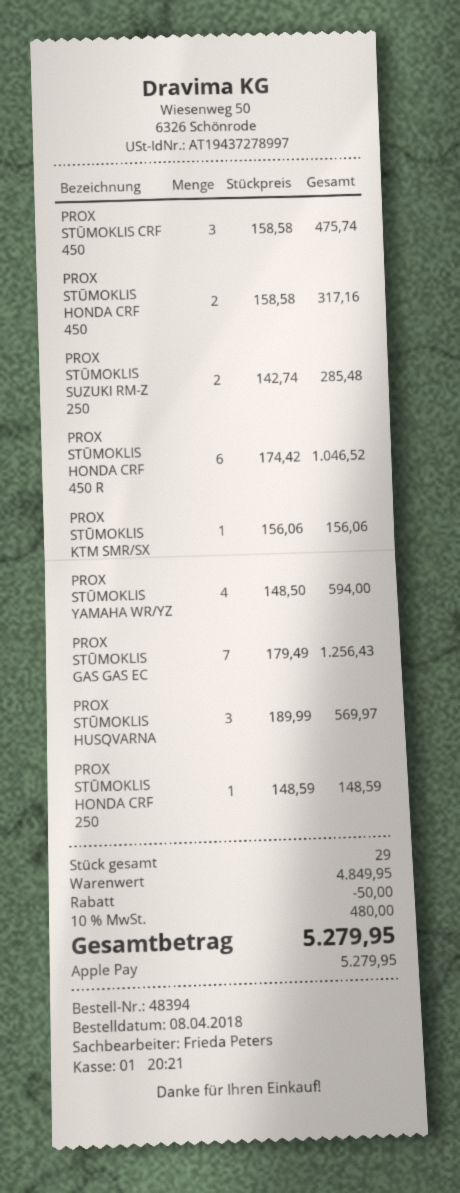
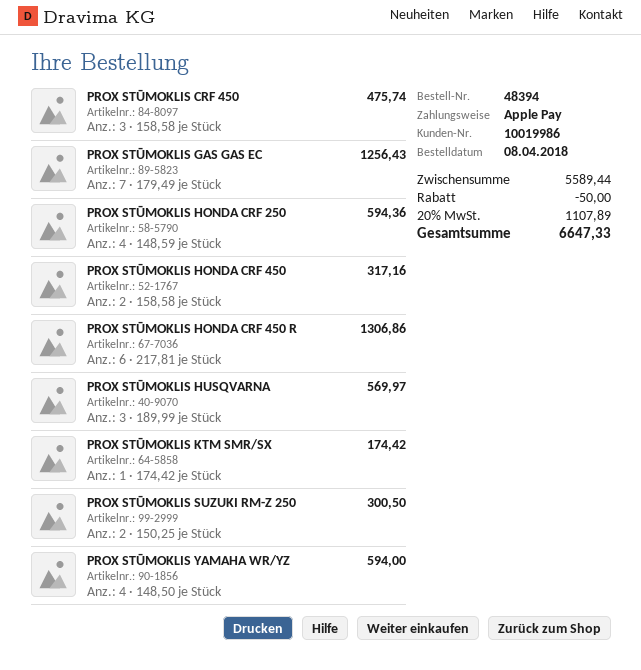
PROX STŪMOKLIS SUZUKI RM-Z 250: 2 x 142.74 = 285.48 -> 2 x 150.25 = 300.50
PROX STŪMOKLIS HONDA CRF 450 R: 6 x 174.42 = 1046.52 -> 6 x 217.81 = 1306.86
PROX STŪMOKLIS KTM SMR/SX: 1 x 156.06 = 156.06 -> 1 x 174.42 = 174.42
PROX STŪMOKLIS HONDA CRF 250: 1 x 148.59 = 148.59 -> 4 x 148.59 = 594.36
subtotal: 4849.95 -> 5589.44
tax: 10% = 480.00 -> 20% = 1107.89
total: 5279.95 -> 6647.33

